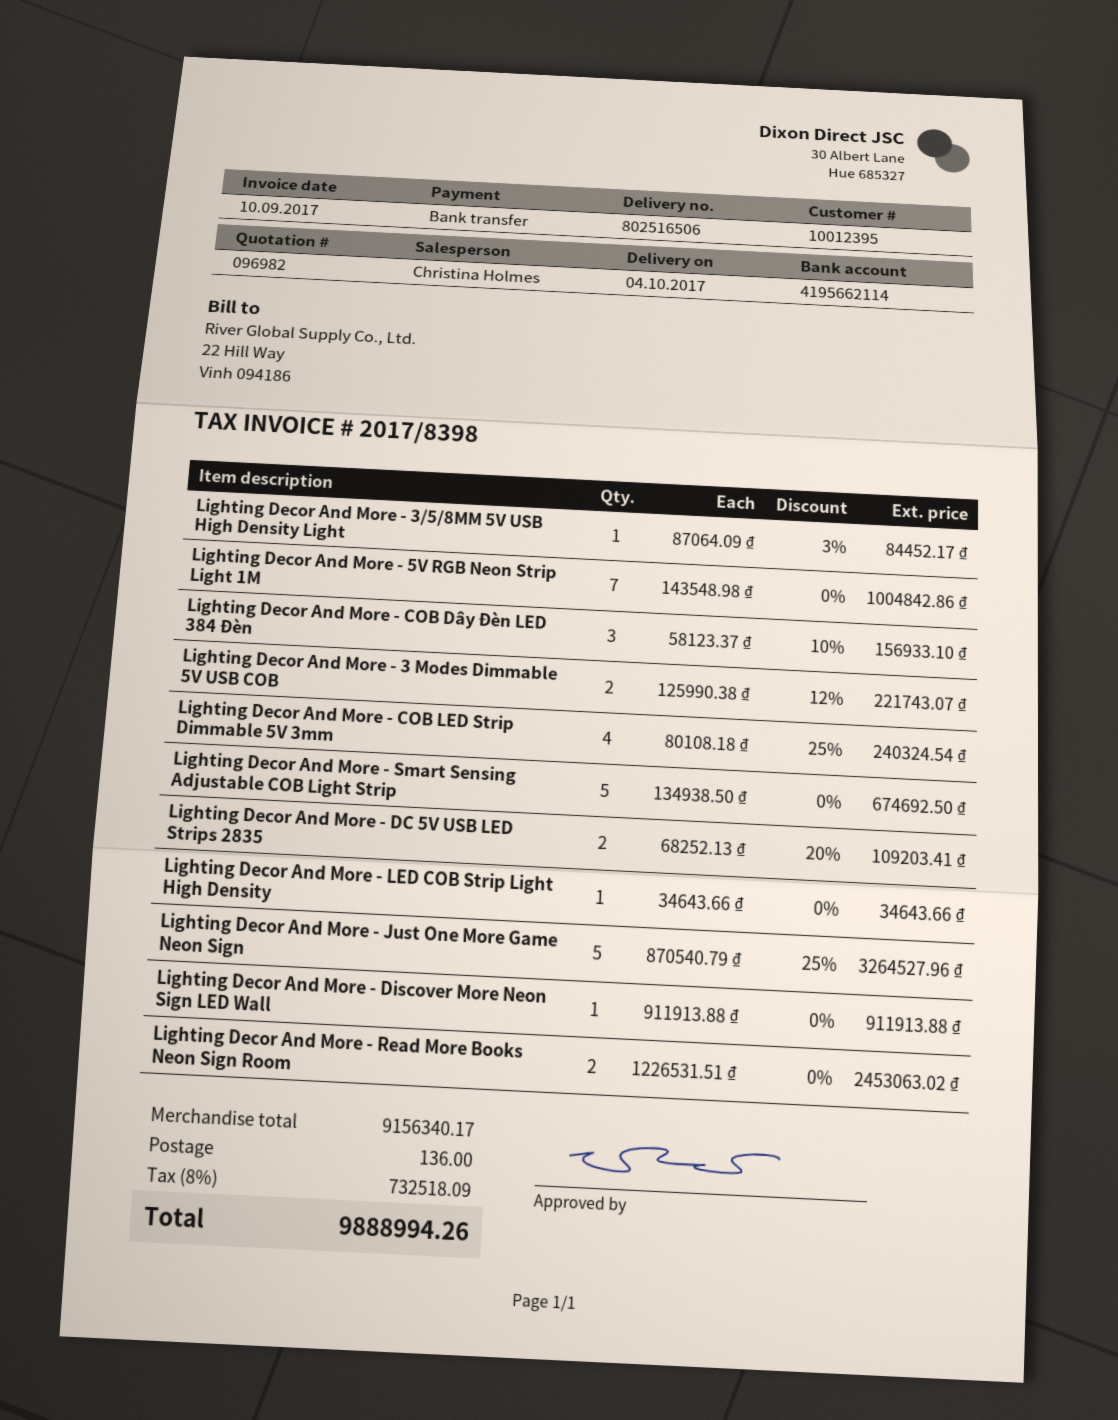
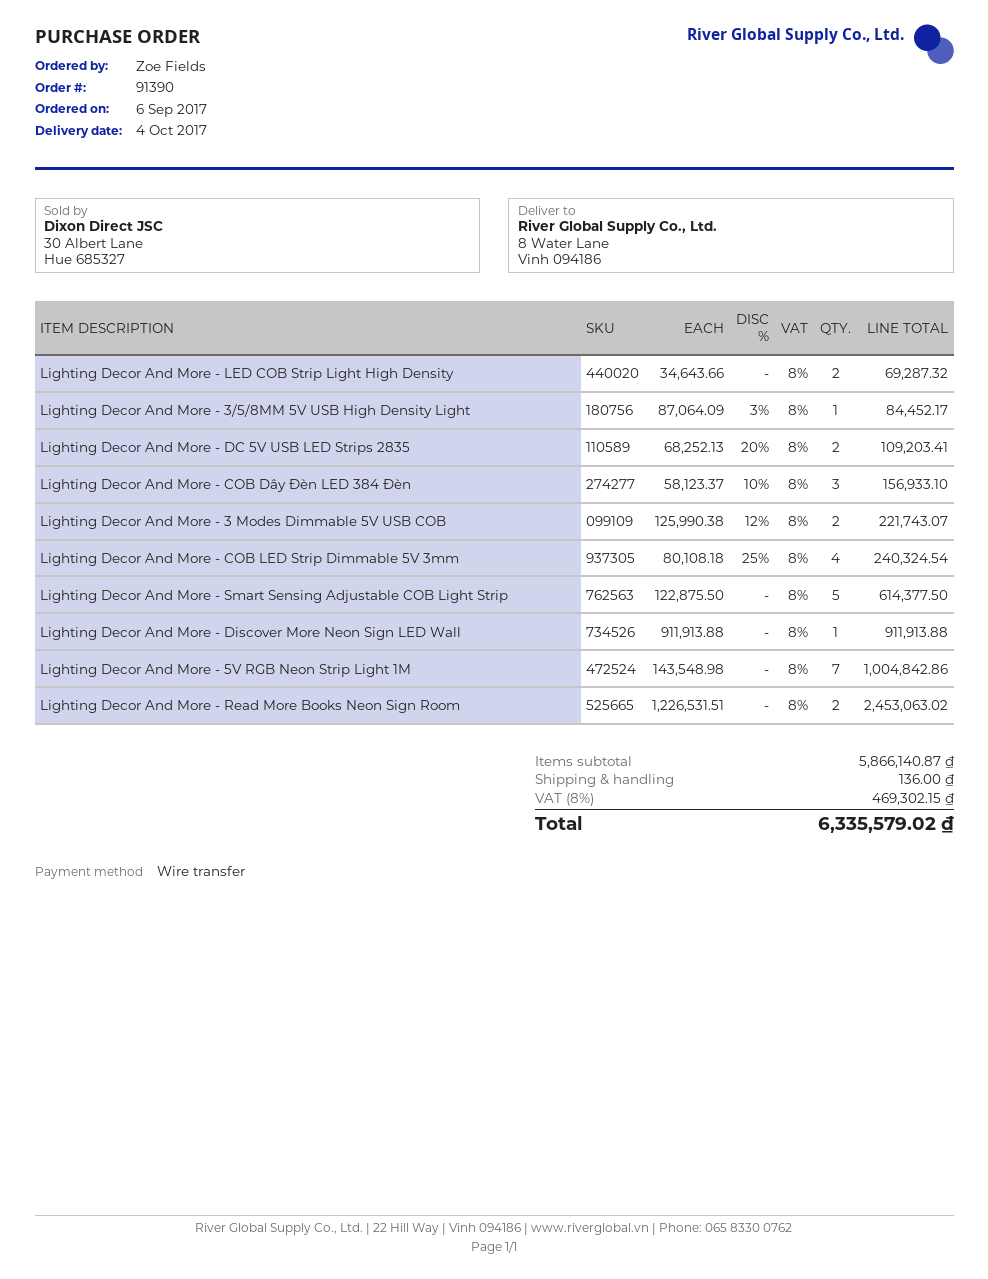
Lighting Decor And More - Smart Sensing Adjustable COB Light Strip: 5 x 134938.50 = 674692.50 -> 5 x 122875.50 = 614377.50
Lighting Decor And More - LED COB Strip Light High Density: 1 x 34643.66 = 34643.66 -> 2 x 34643.66 = 69287.32
Lighting Decor And More - Just One More Game Neon Sign: 5 x 870540.79 - 25% = 3264527.96 -> none
subtotal: 9156340.17 -> 5866140.87
tax: 8% = 732518.09 -> 8% = 469302.15
total: 9888994.26 -> 6335579.02

